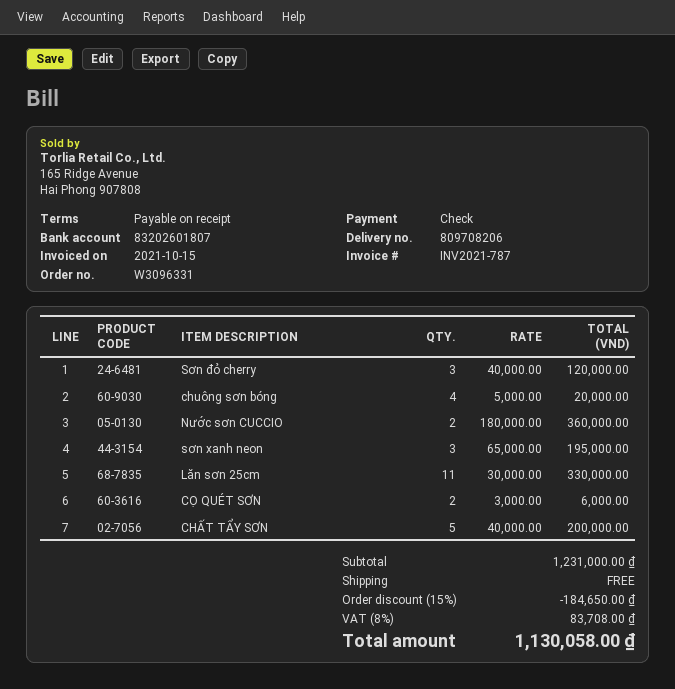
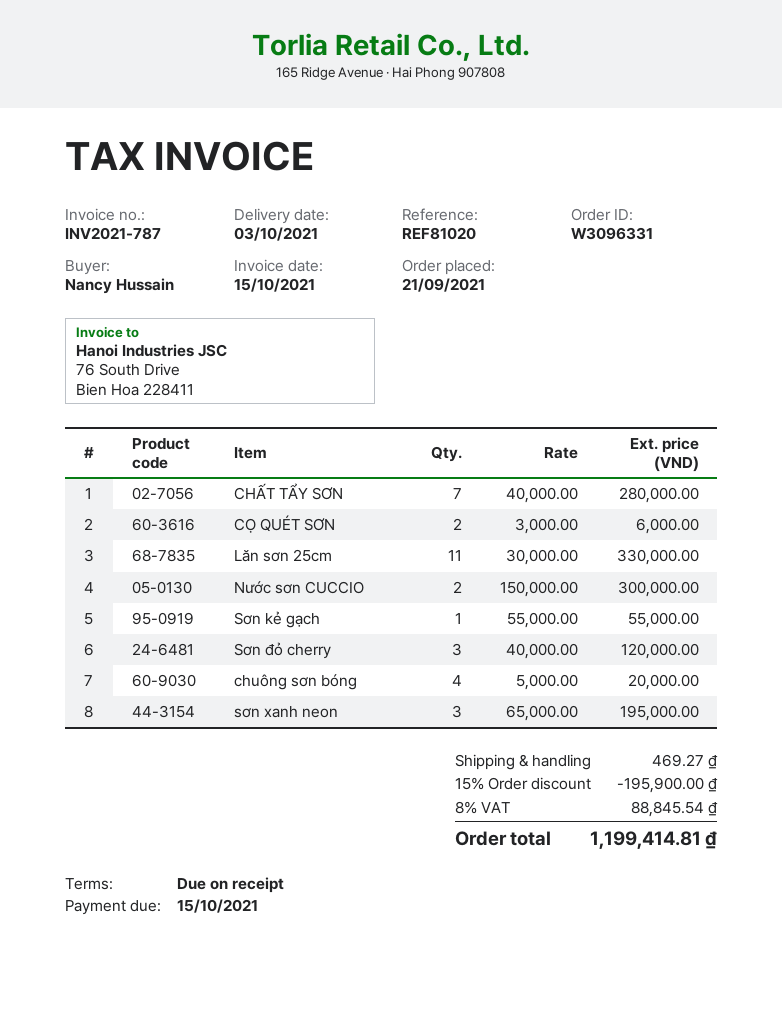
Nước sơn CUCCIO: 2 x 180000.00 = 360000.00 -> 2 x 150000.00 = 300000.00
CHẤT TẨY SƠN: 5 x 40000.00 = 200000.00 -> 7 x 40000.00 = 280000.00
Sơn kẻ gạch: none -> 1 x 55000.00 = 55000.00
discount: 15% = 184650.00 -> 15% = 195900.00
shipping: 0.00 -> 469.27
tax: 8% = 83708.00 -> 8% = 88845.54
total: 1130058.00 -> 1199414.81

